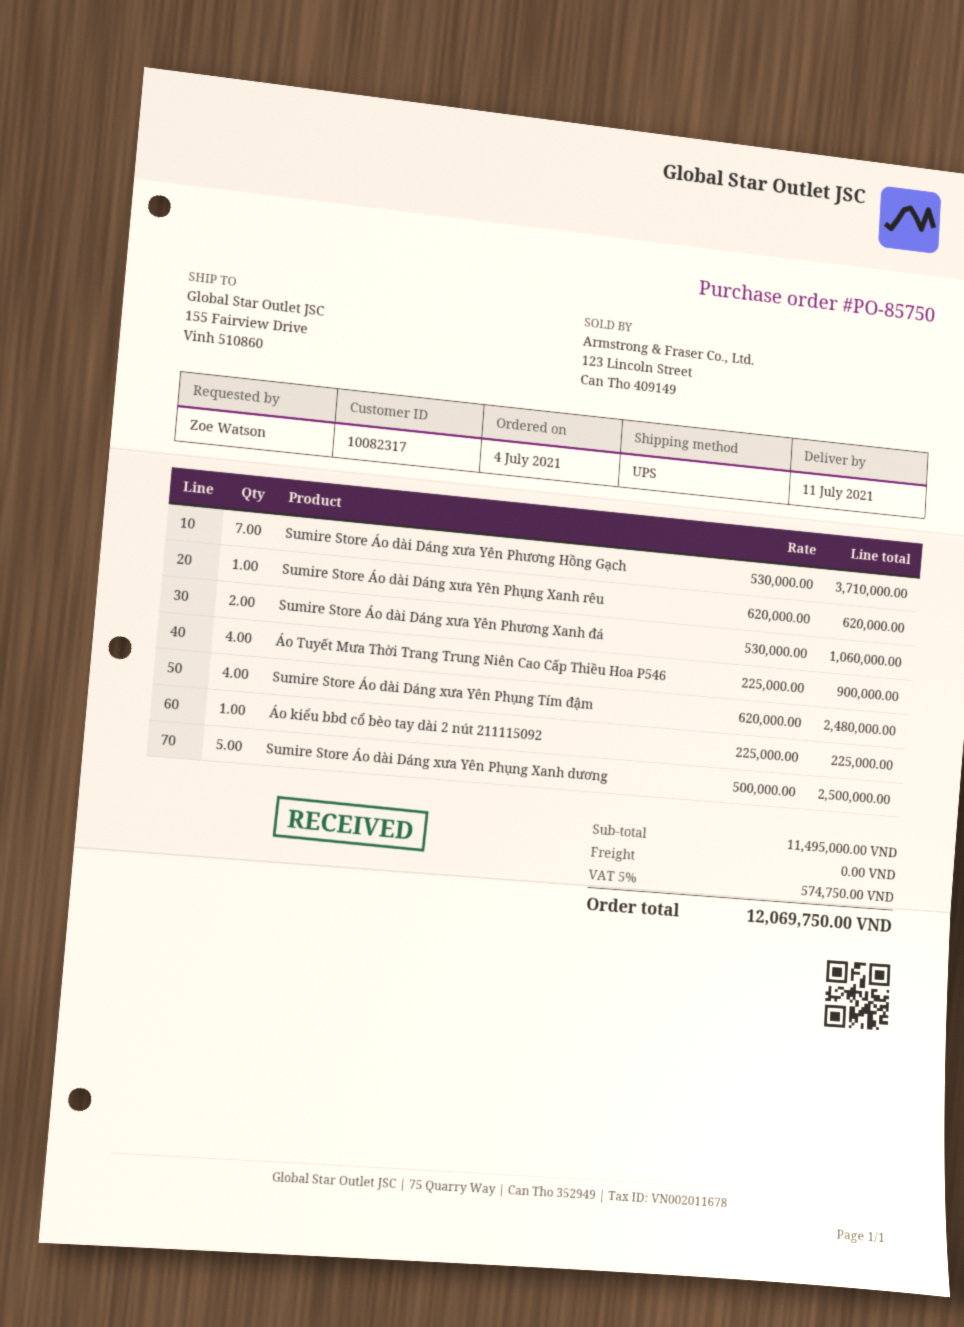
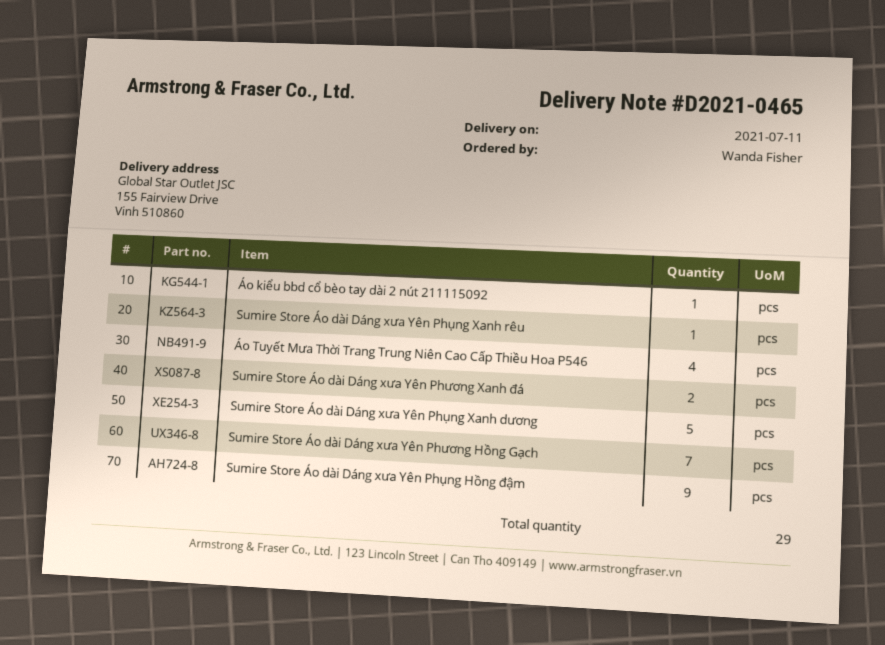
ordered by: Zoe Watson -> Wanda Fisher
Sumire Store Áo dài Dáng xưa Yên Phụng Tím đậm: 4 -> none
Sumire Store Áo dài Dáng xưa Yên Phụng Hồng đậm: none -> 9

